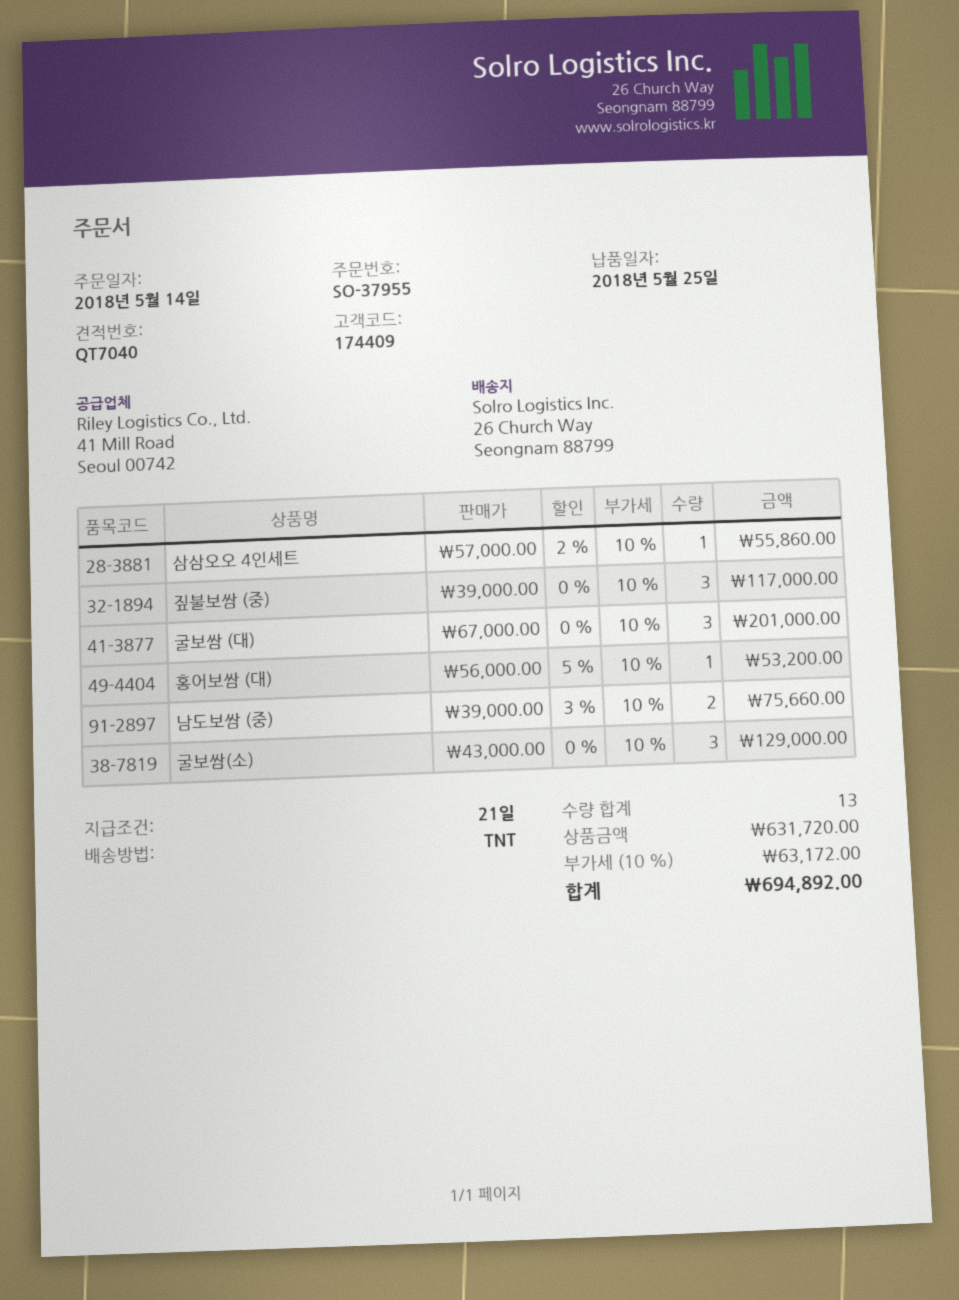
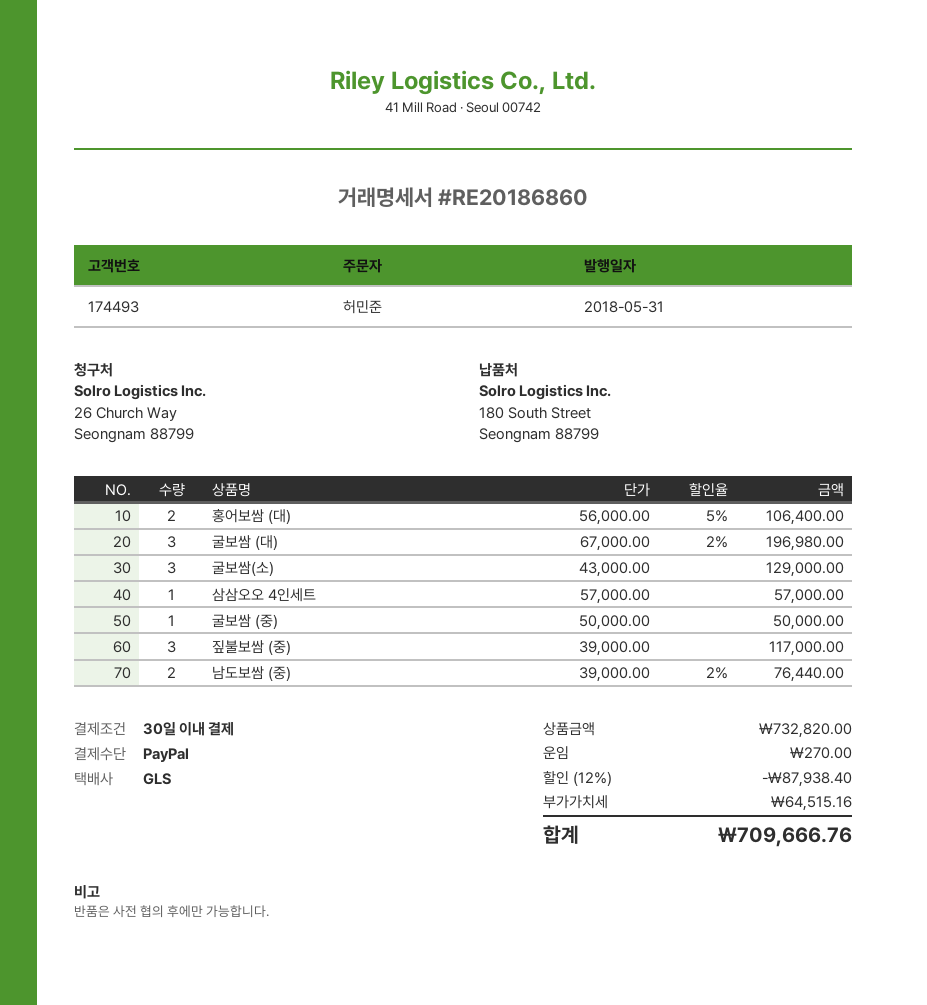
payment terms: 21 days -> 30 days
customer number: 174409 -> 174493
shipping method: TNT -> GLS
ship to: 26 Church Way, Seongnam 88799 -> 180 South Street, Seongnam 88799
삼삼오오 4인세트: 1 x 57000.00 - 2% = 55860.00 -> 1 x 57000.00 = 57000.00
굴보쌈 (대): 3 x 67000.00 = 201000.00 -> 3 x 67000.00 - 2% = 196980.00
홍어보쌈 (대): 1 x 56000.00 - 5% = 53200.00 -> 2 x 56000.00 - 5% = 106400.00
남도보쌈 (중): 2 x 39000.00 - 3% = 75660.00 -> 2 x 39000.00 - 2% = 76440.00
굴보쌈 (중): none -> 1 x 50000.00 = 50000.00
subtotal: 631720.00 -> 732820.00
discount: none -> 12% = 87938.40
shipping: none -> 270.00
tax: 63172.00 -> 64515.16
total: 694892.00 -> 709666.76

